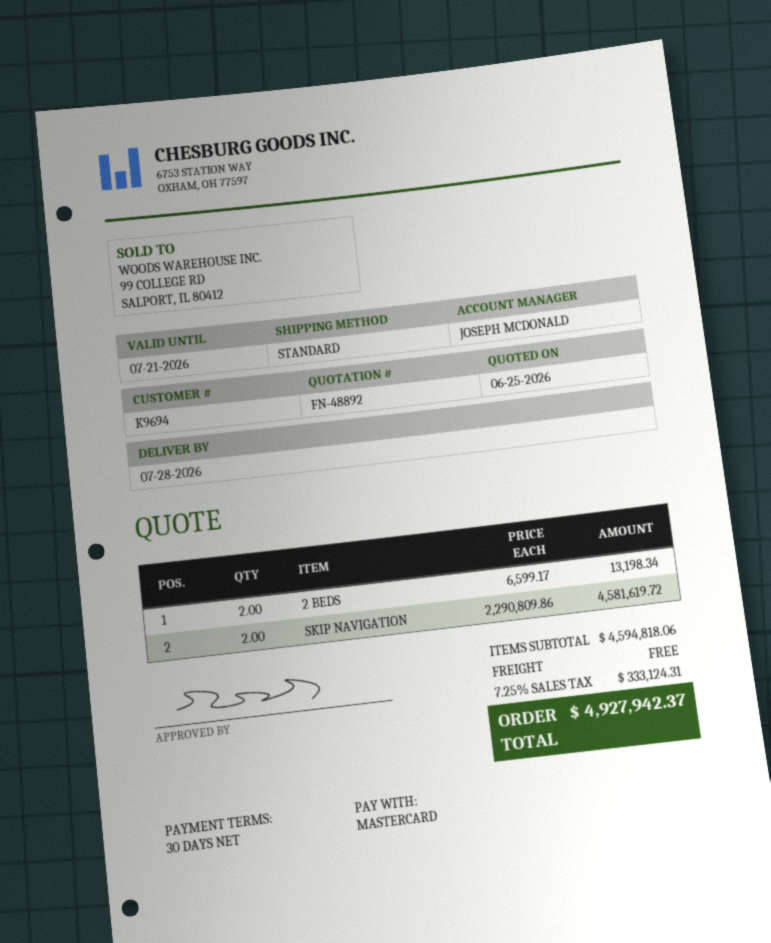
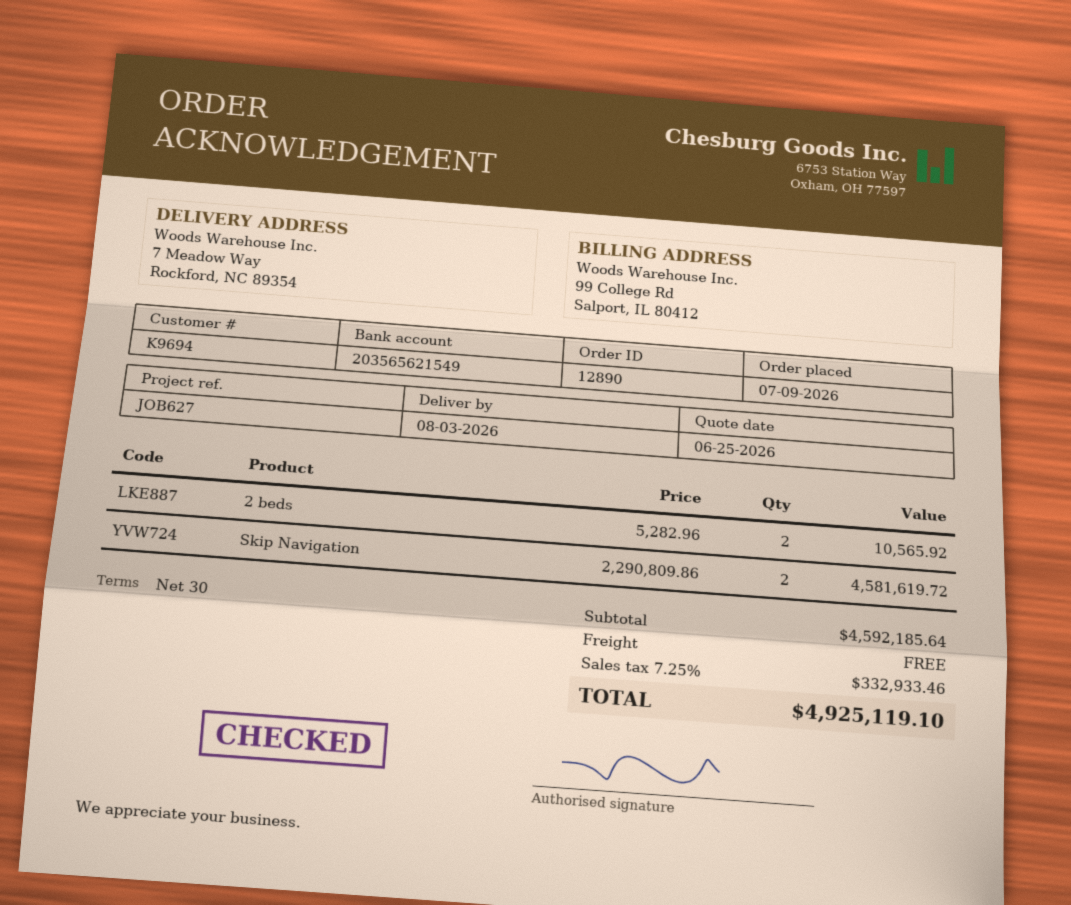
delivery date: 2026-07-28 -> 2026-08-03
2 BEDS: 2 x 6599.17 = 13198.34 -> 2 x 5282.96 = 10565.92
subtotal: 4594818.06 -> 4592185.64
tax: 7.25% = 333124.31 -> 7.25% = 332933.46
total: 4927942.37 -> 4925119.10

